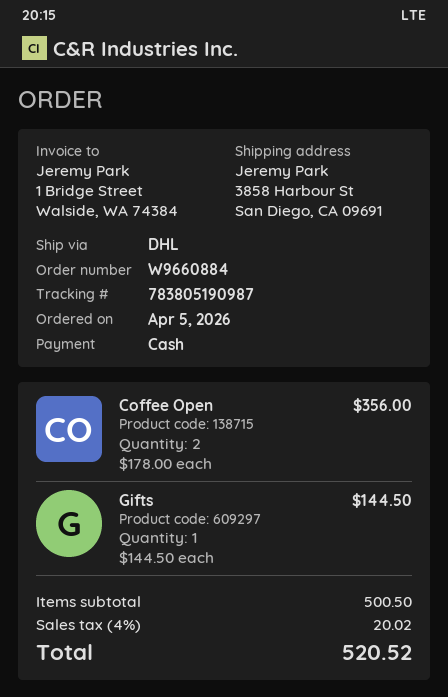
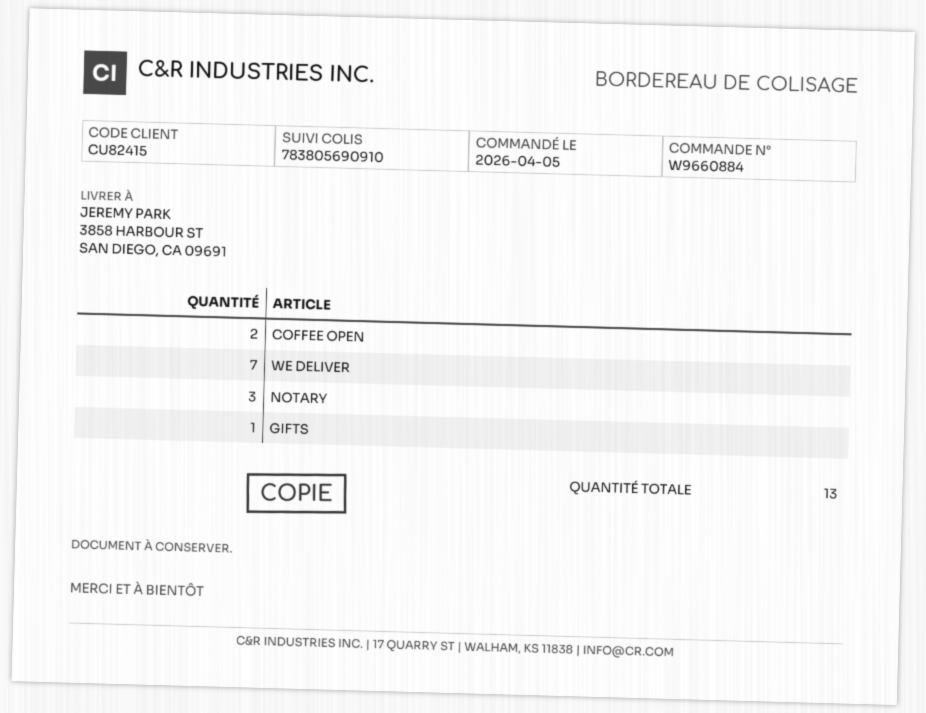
tracking number: 783805190987 -> 783805690910
WE DELIVER: none -> 7
NOTARY: none -> 3

